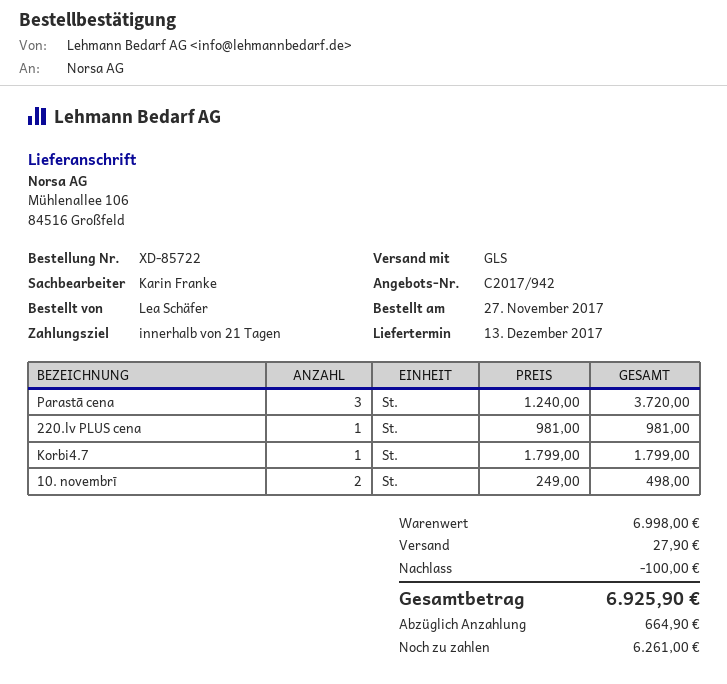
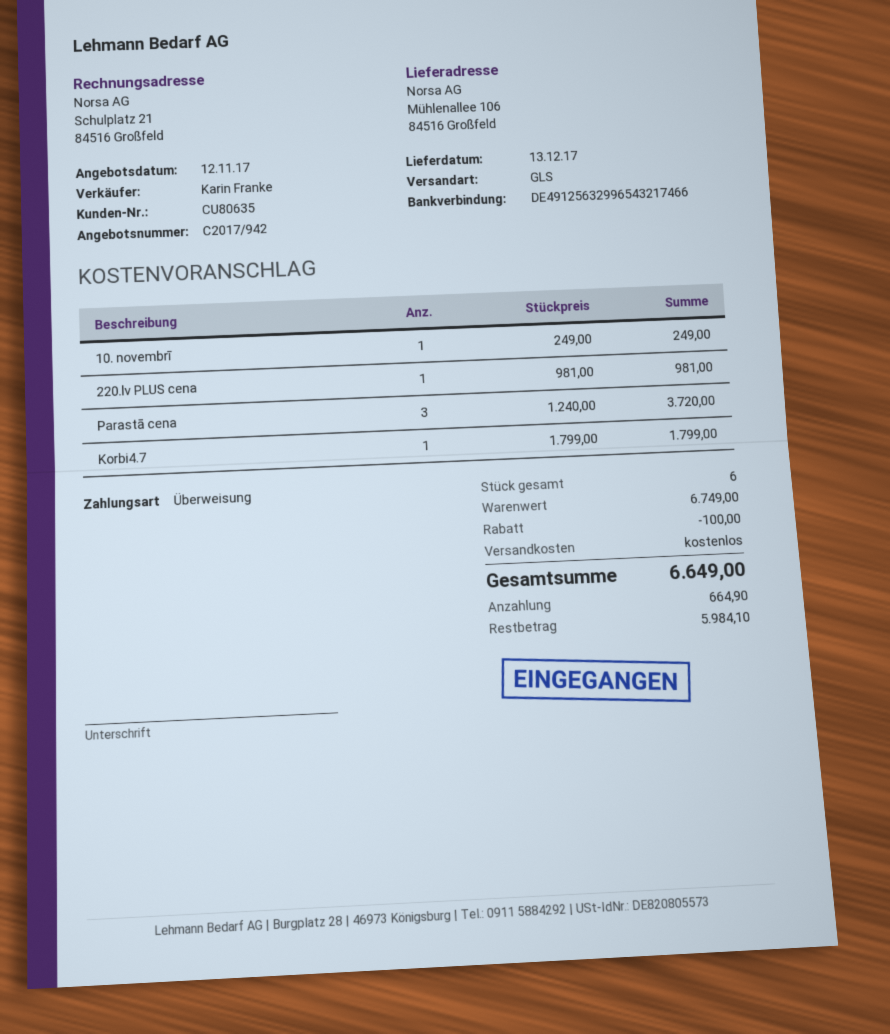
10. novembrī: 2 x 249.00 = 498.00 -> 1 x 249.00 = 249.00
subtotal: 6998.00 -> 6749.00
shipping: 27.90 -> 0.00
total: 6925.90 -> 6649.00
balance: 6261.00 -> 5984.10

